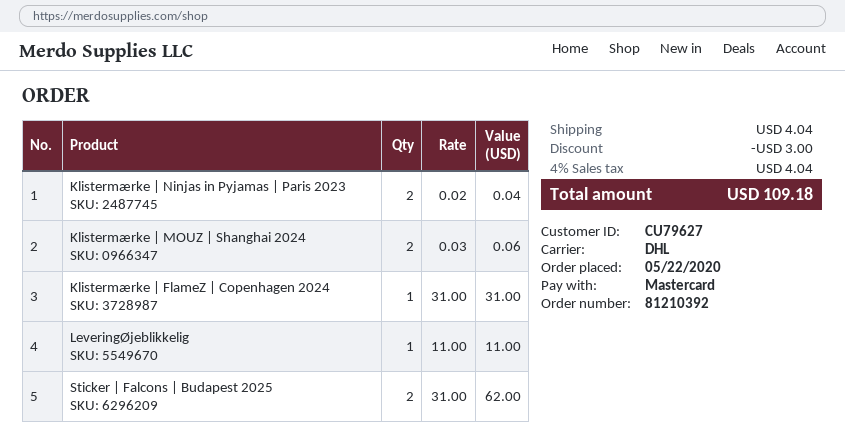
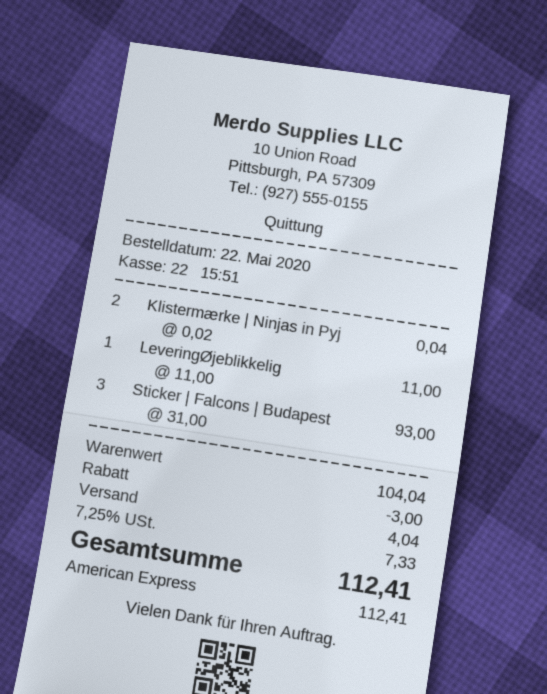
payment method: Mastercard -> American Express
Klistermærke | MOUZ | Shanghai 2024: 2 x 0.03 = 0.06 -> none
Klistermærke | FlameZ | Copenhagen 2024: 1 x 31.00 = 31.00 -> none
Sticker | Falcons | Budapest 2025: 2 x 31.00 = 62.00 -> 3 x 31.00 = 93.00
tax: 4% = 4.04 -> 7.25% = 7.33
total: 109.18 -> 112.41

